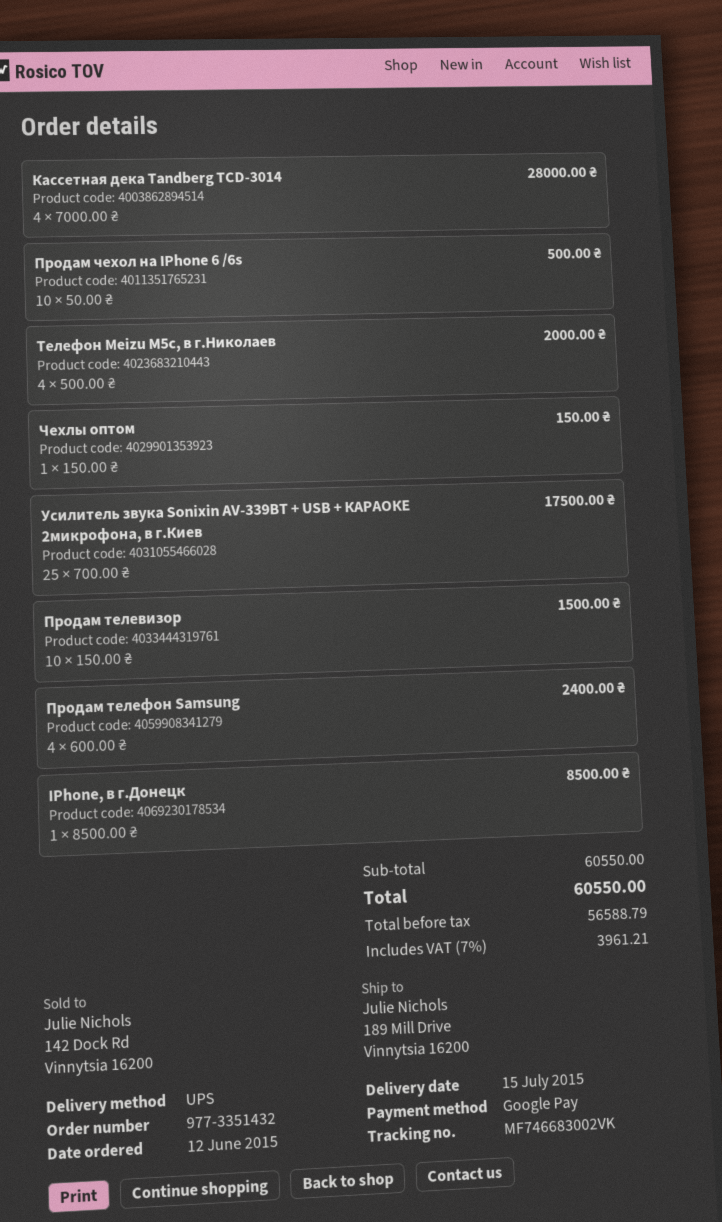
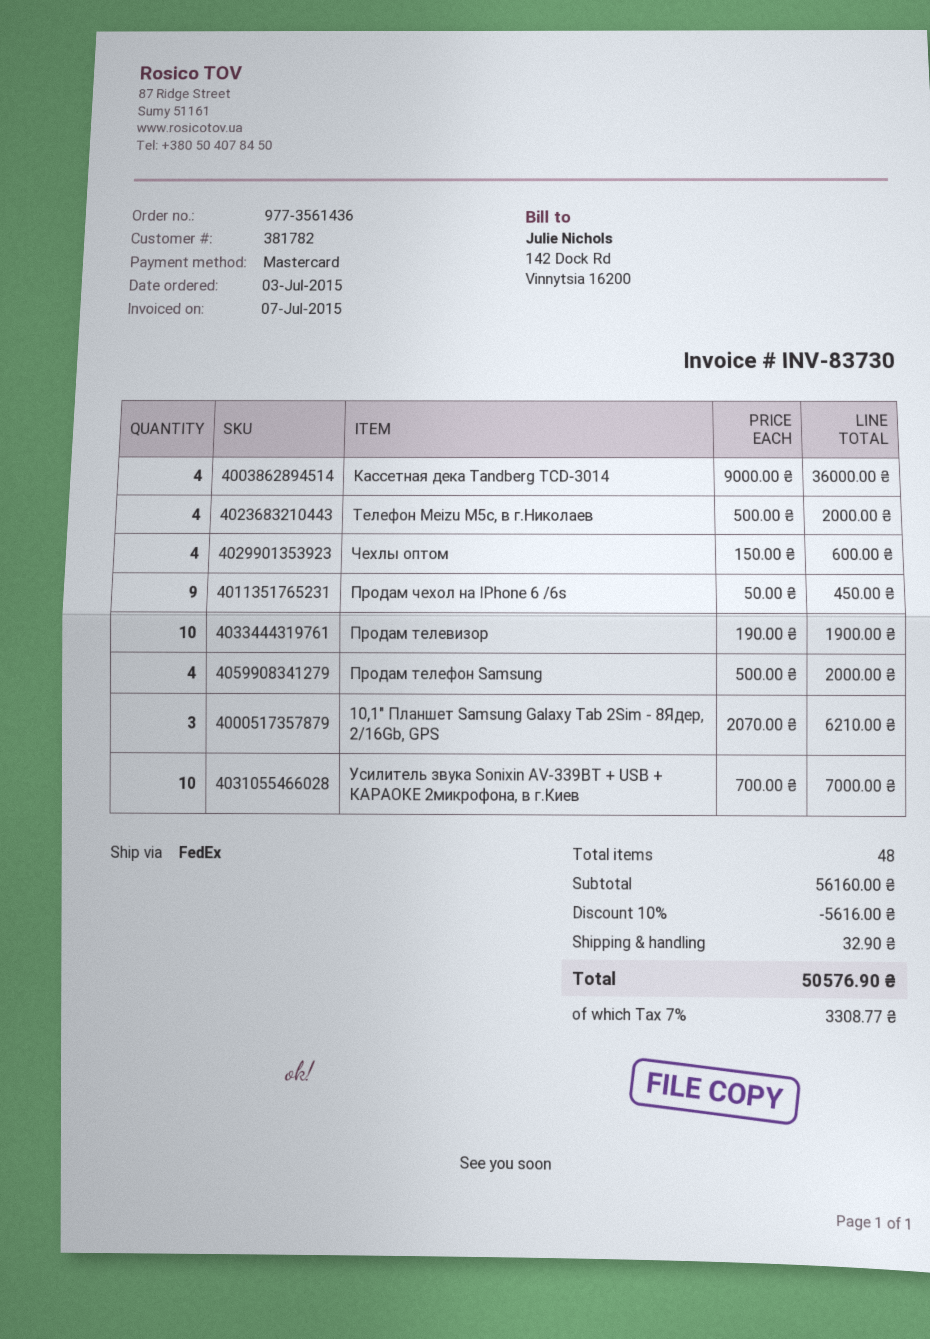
order number: 977-3351432 -> 977-3561436
order date: 2015-06-12 -> 2015-07-03
payment method: Google Pay -> Mastercard
shipping method: UPS -> FedEx
Кассетная дека Tandberg TCD-3014: 4 x 7000.00 = 28000.00 -> 4 x 9000.00 = 36000.00
Продам чехол на IPhone 6 /6s: 10 x 50.00 = 500.00 -> 9 x 50.00 = 450.00
Чехлы оптом: 1 x 150.00 = 150.00 -> 4 x 150.00 = 600.00
Усилитель звука Sonixin AV-339BT + USB + КАРАОКЕ 2микрофона, в г.Киев: 25 x 700.00 = 17500.00 -> 10 x 700.00 = 7000.00
Продам телевизор: 10 x 150.00 = 1500.00 -> 10 x 190.00 = 1900.00
Продам телефон Samsung: 4 x 600.00 = 2400.00 -> 4 x 500.00 = 2000.00
IPhone, в г.Донецк: 1 x 8500.00 = 8500.00 -> none
10,1" Планшет Samsung Galaxy Tab 2Sim - 8Ядер, 2/16Gb, GPS: none -> 3 x 2070.00 = 6210.00
subtotal: 60550.00 -> 56160.00
discount: none -> 10% = 5616.00
shipping: none -> 32.90
tax: 7% = 3961.21 -> 7% = 3308.77
total: 60550.00 -> 50576.90

